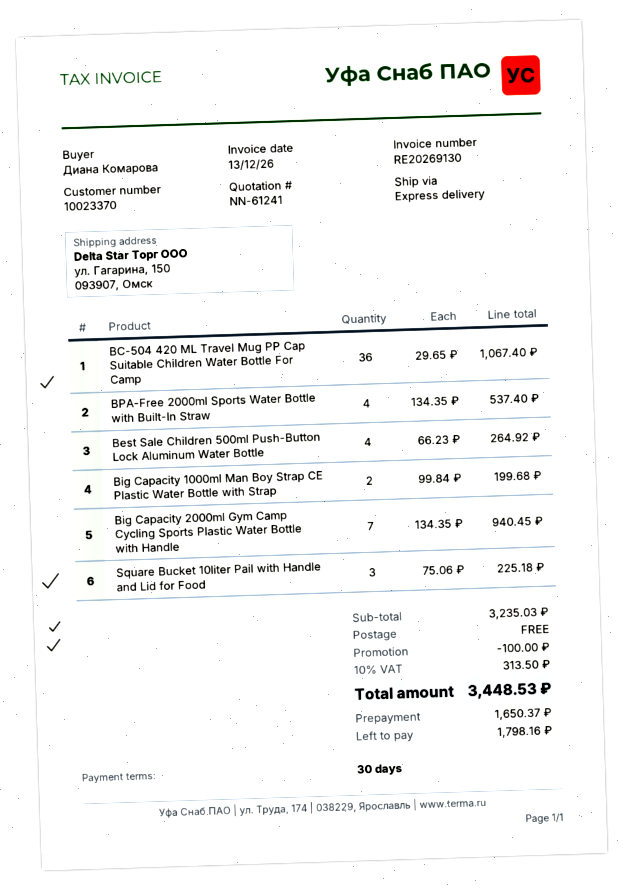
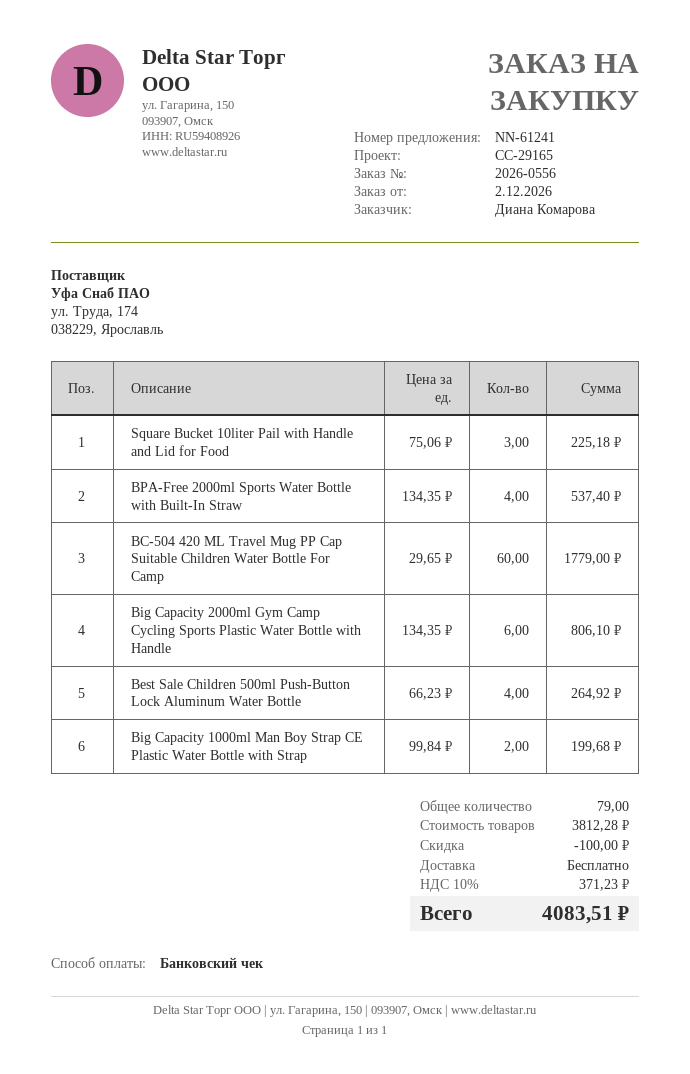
BC-504 420 ML Travel Mug PP Cap Suitable Children Water Bottle For Camp: 36 x 29.65 = 1067.40 -> 60 x 29.65 = 1779.00
Big Capacity 2000ml Gym Camp Cycling Sports Plastic Water Bottle with Handle: 7 x 134.35 = 940.45 -> 6 x 134.35 = 806.10
subtotal: 3235.03 -> 3812.28
tax: 10% = 313.50 -> 10% = 371.23
total: 3448.53 -> 4083.51

